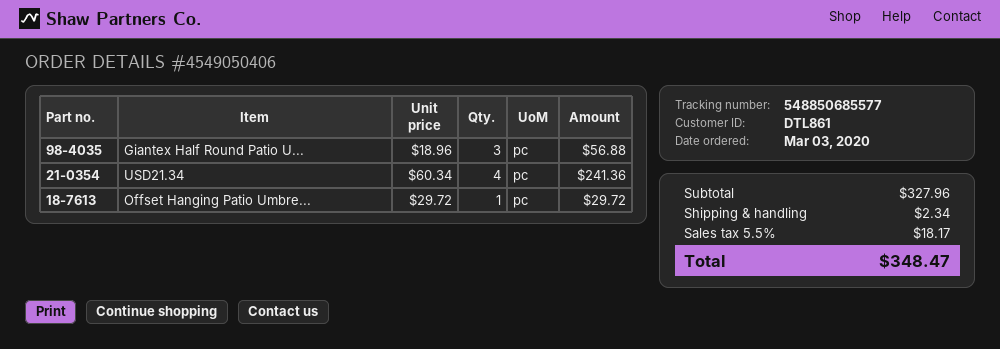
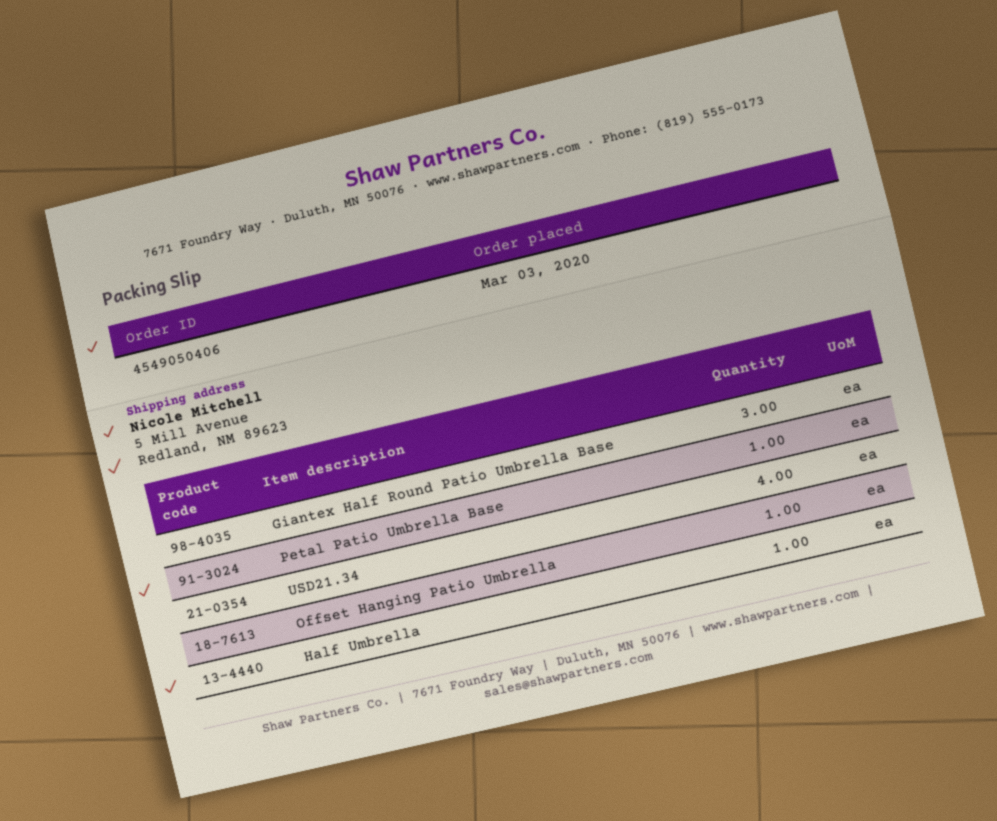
Petal Patio Umbrella Base: none -> 1
Half Umbrella: none -> 1

